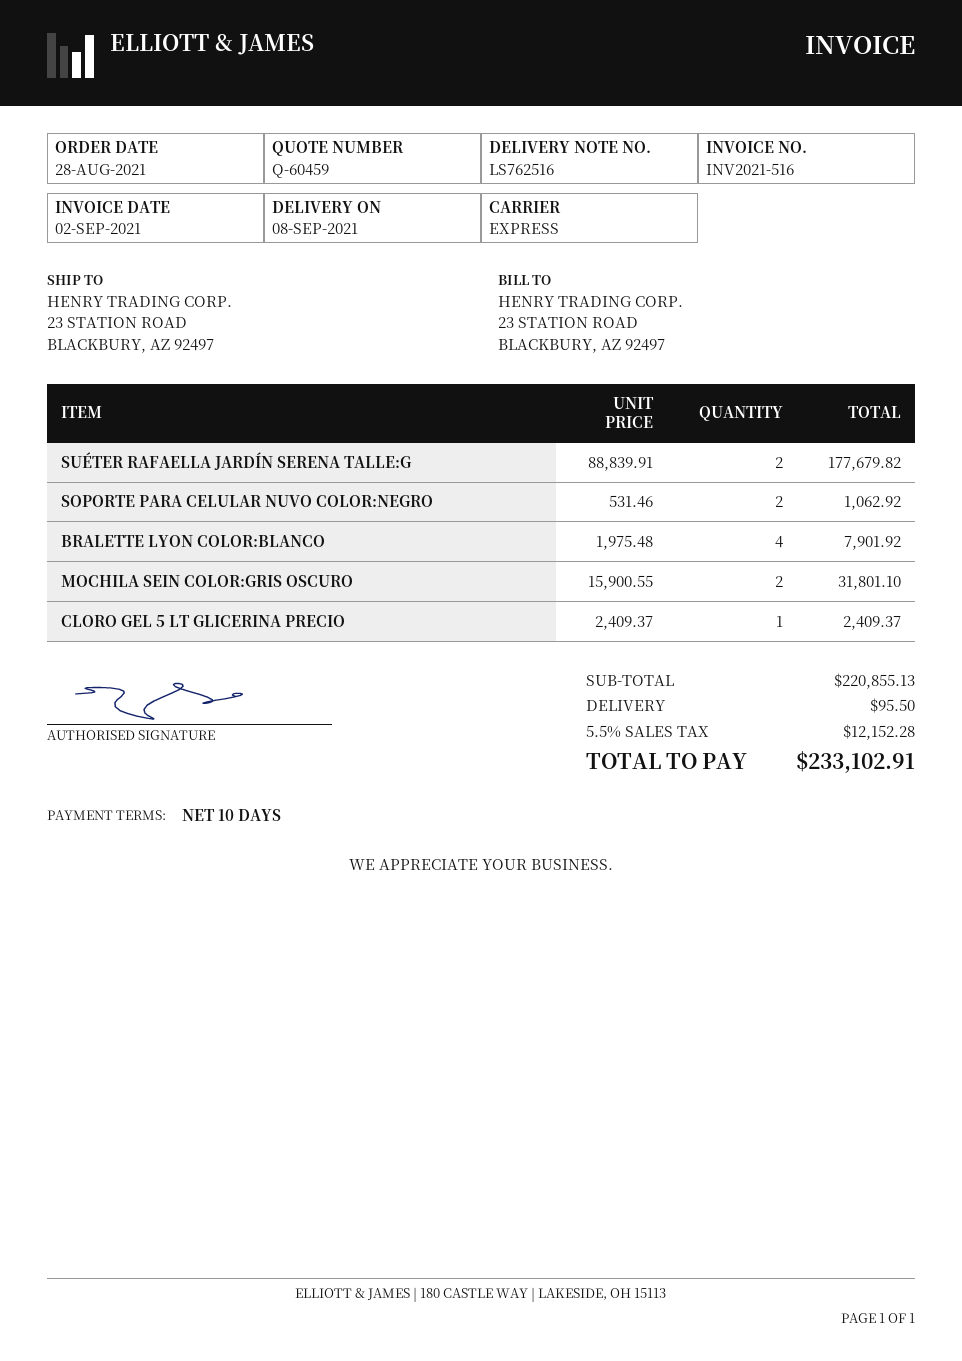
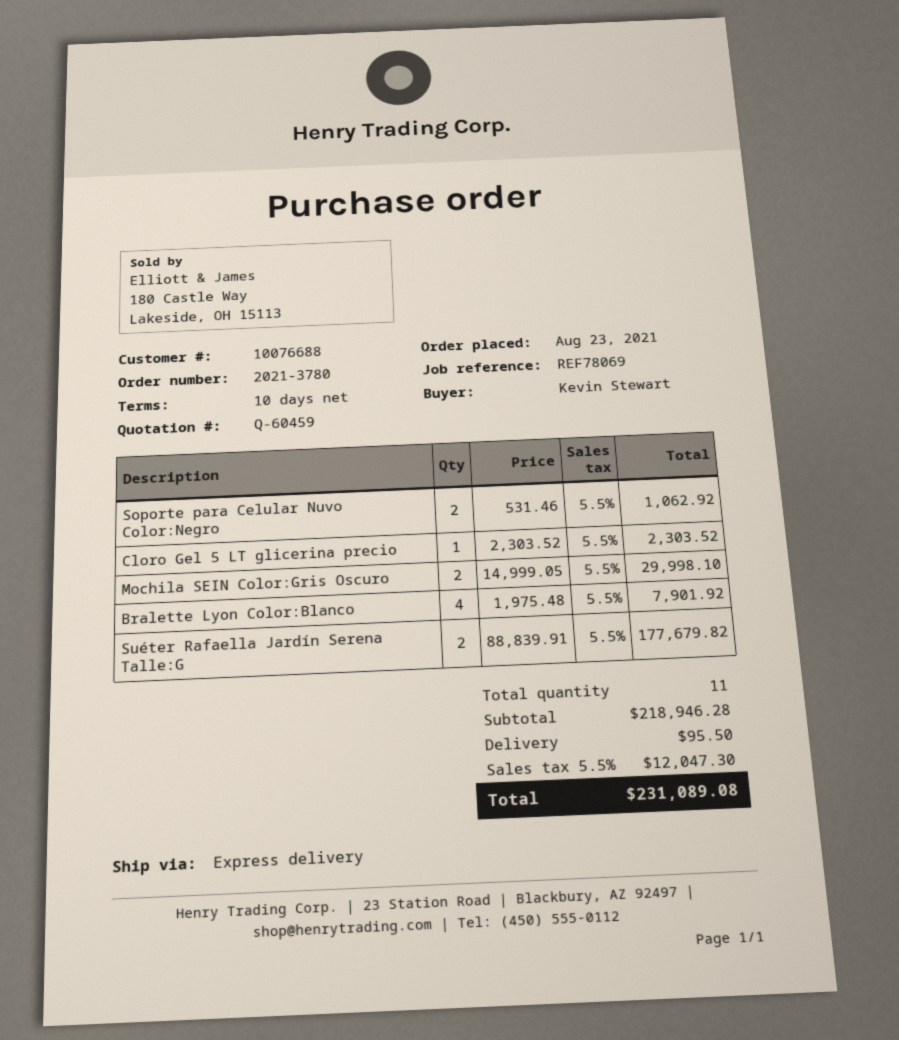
order date: 2021-08-28 -> 2021-08-23
MOCHILA SEIN COLOR:GRIS OSCURO: 2 x 15900.55 = 31801.10 -> 2 x 14999.05 = 29998.10
CLORO GEL 5 LT GLICERINA PRECIO: 1 x 2409.37 = 2409.37 -> 1 x 2303.52 = 2303.52
subtotal: 220855.13 -> 218946.28
tax: 5.5% = 12152.28 -> 5.5% = 12047.30
total: 233102.91 -> 231089.08

